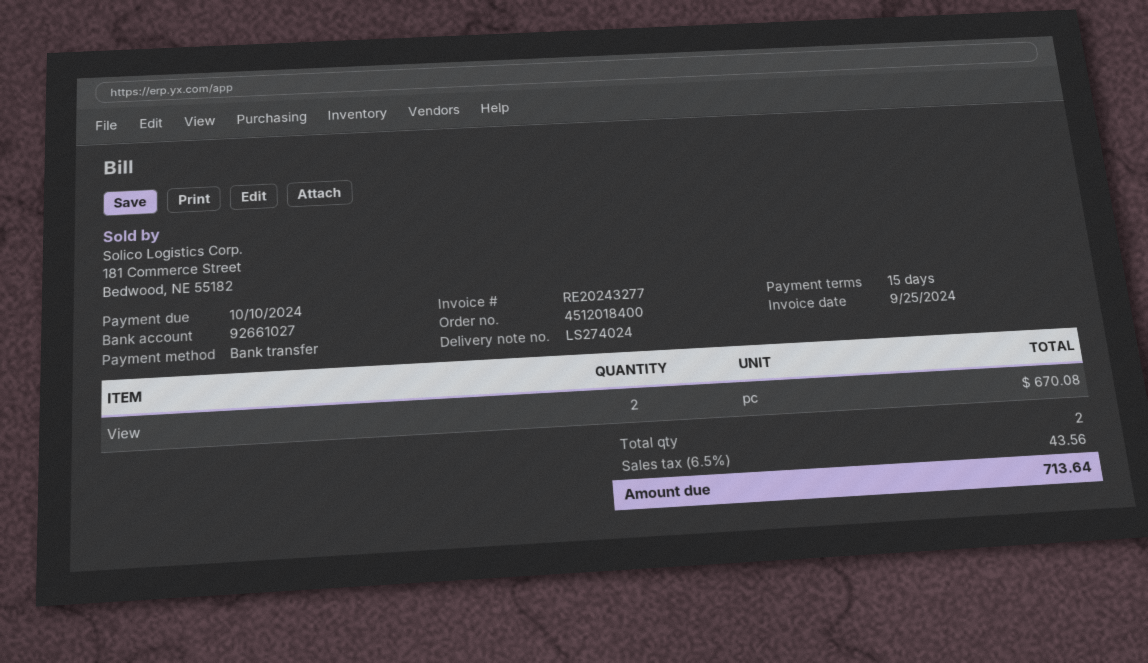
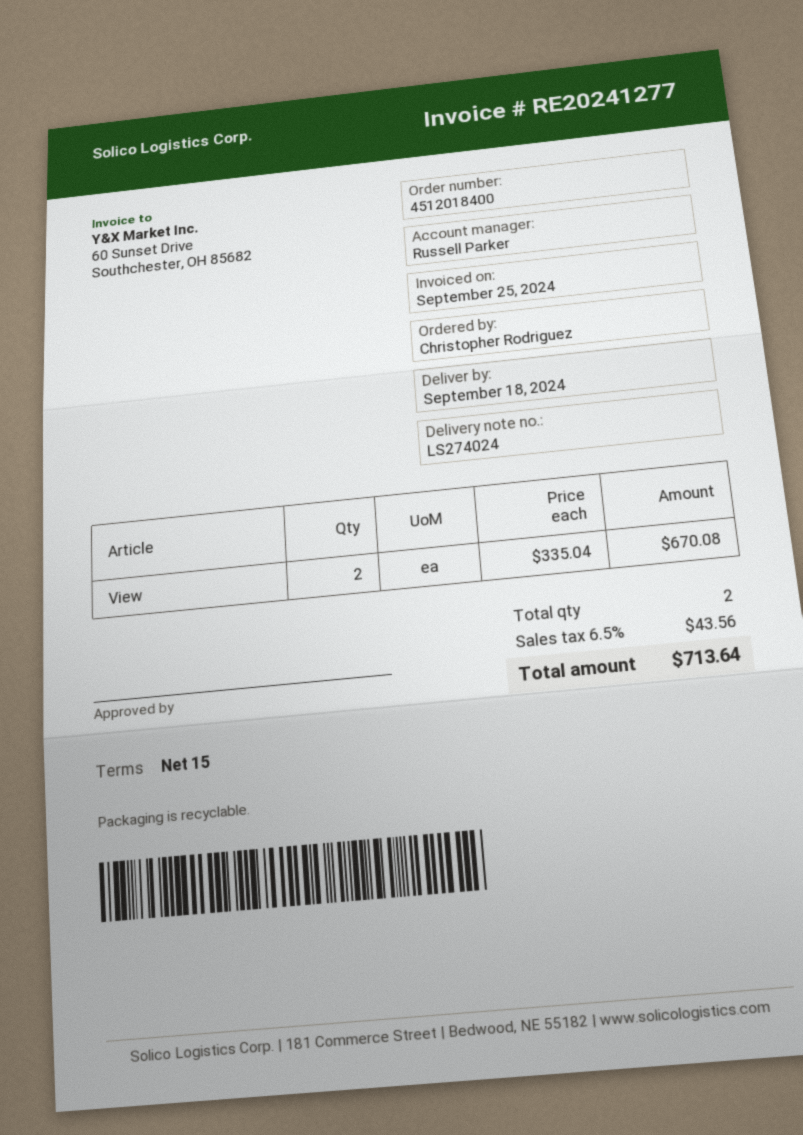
invoice number: RE20243277 -> RE20241277

